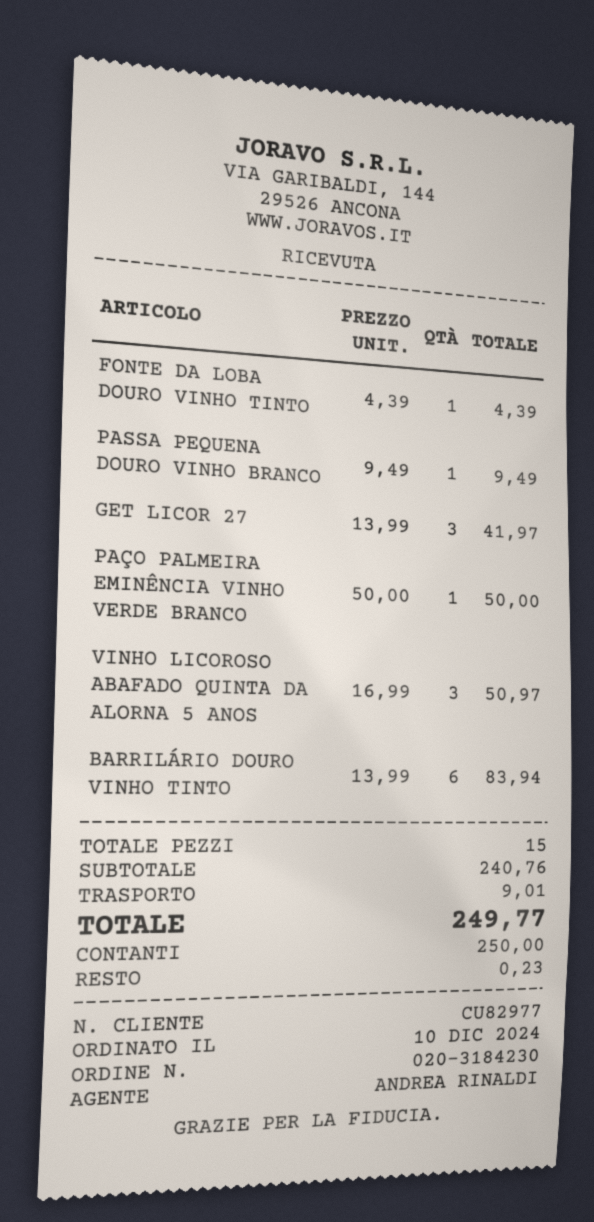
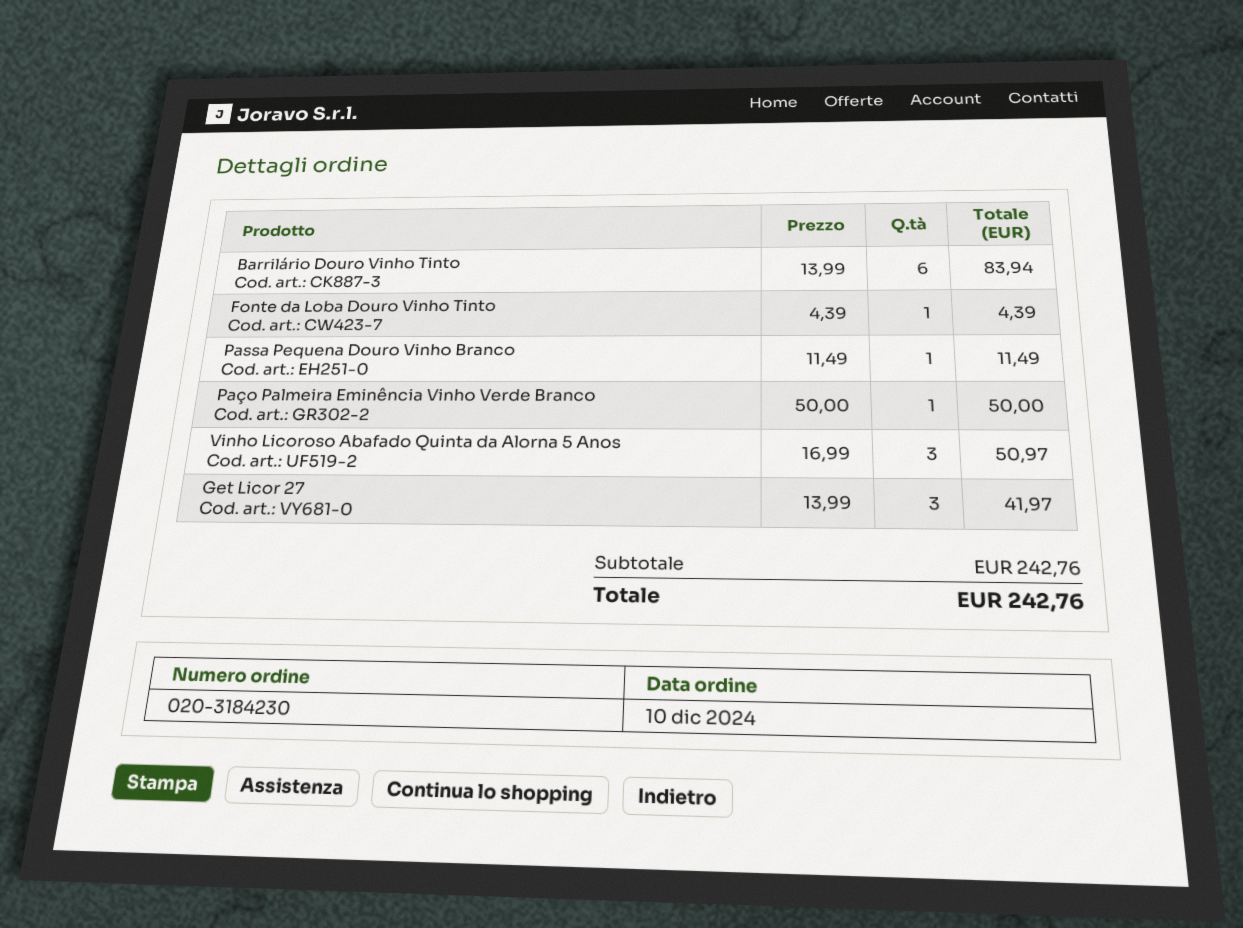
PASSA PEQUENA DOURO VINHO BRANCO: 1 x 9.49 = 9.49 -> 1 x 11.49 = 11.49
subtotal: 240.76 -> 242.76
shipping: 9.01 -> none
total: 249.77 -> 242.76

